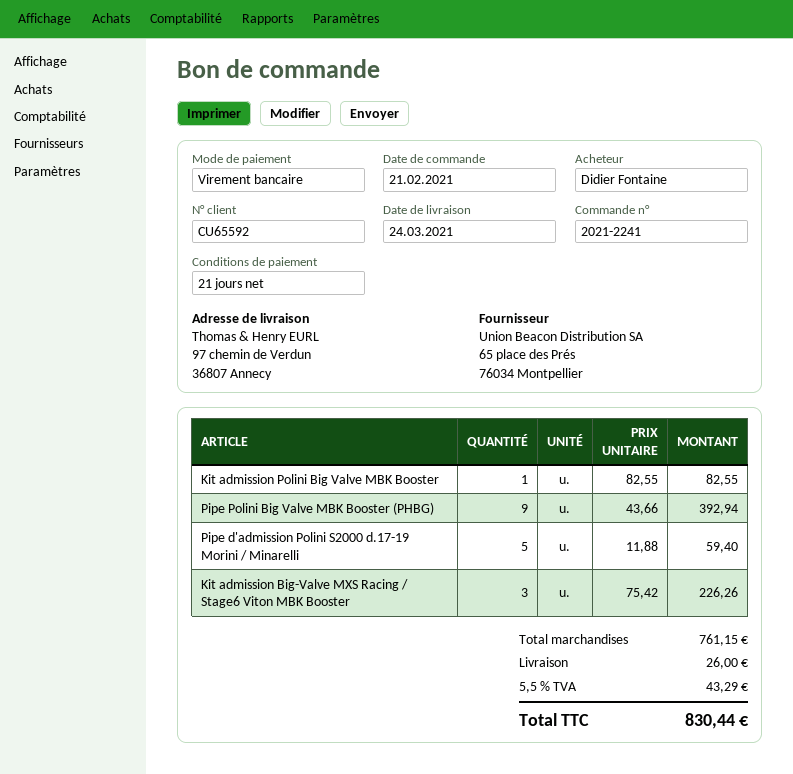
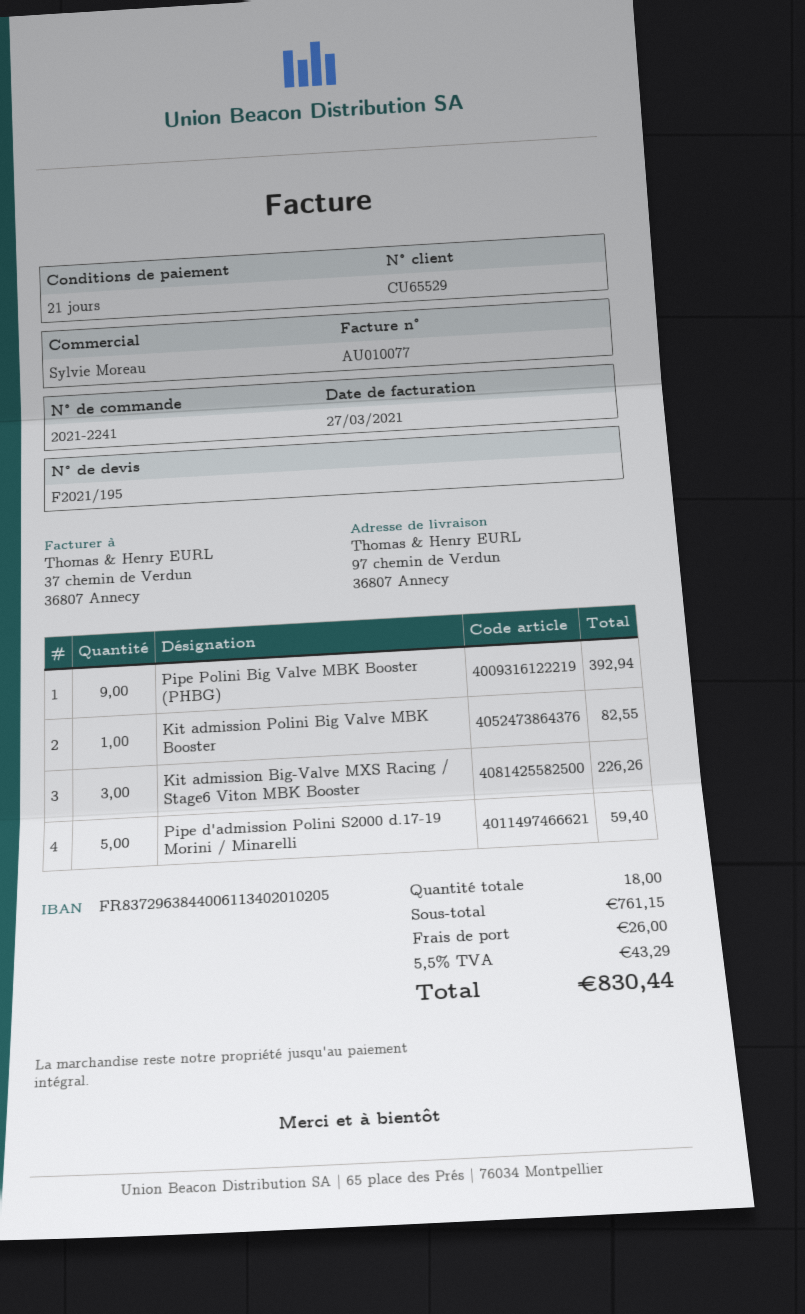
customer number: CU65592 -> CU65529

